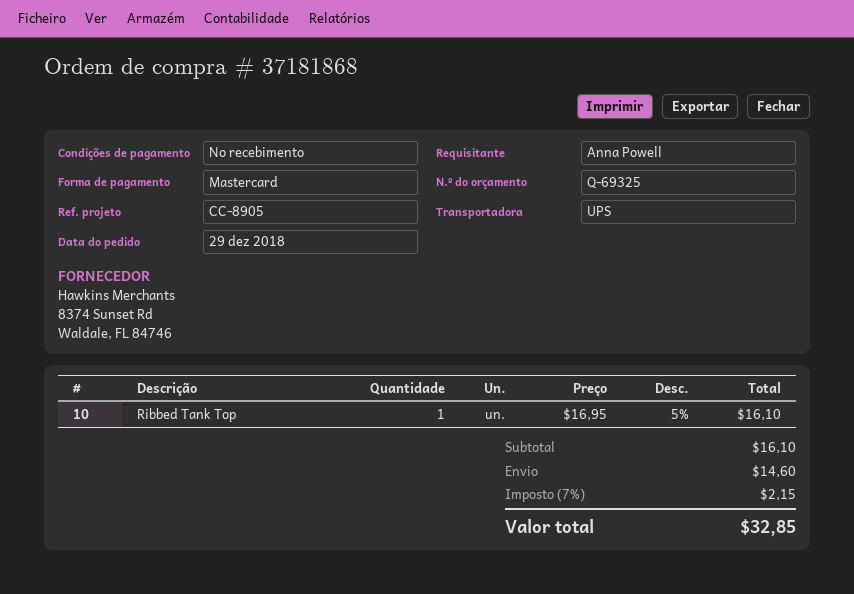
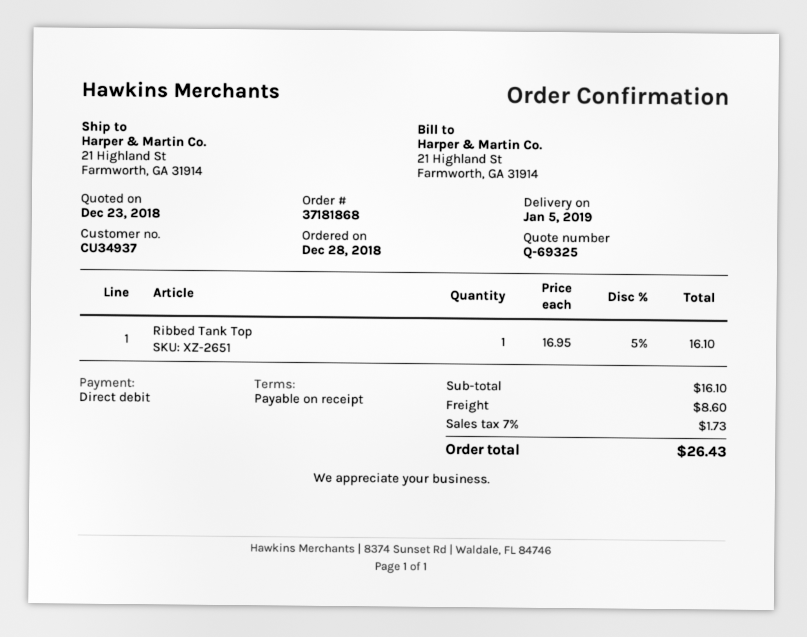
order date: 2018-12-29 -> 2018-12-28
payment method: Mastercard -> direct debit
shipping: 14.60 -> 8.60
tax: 7% = 2.15 -> 7% = 1.73
total: 32.85 -> 26.43

